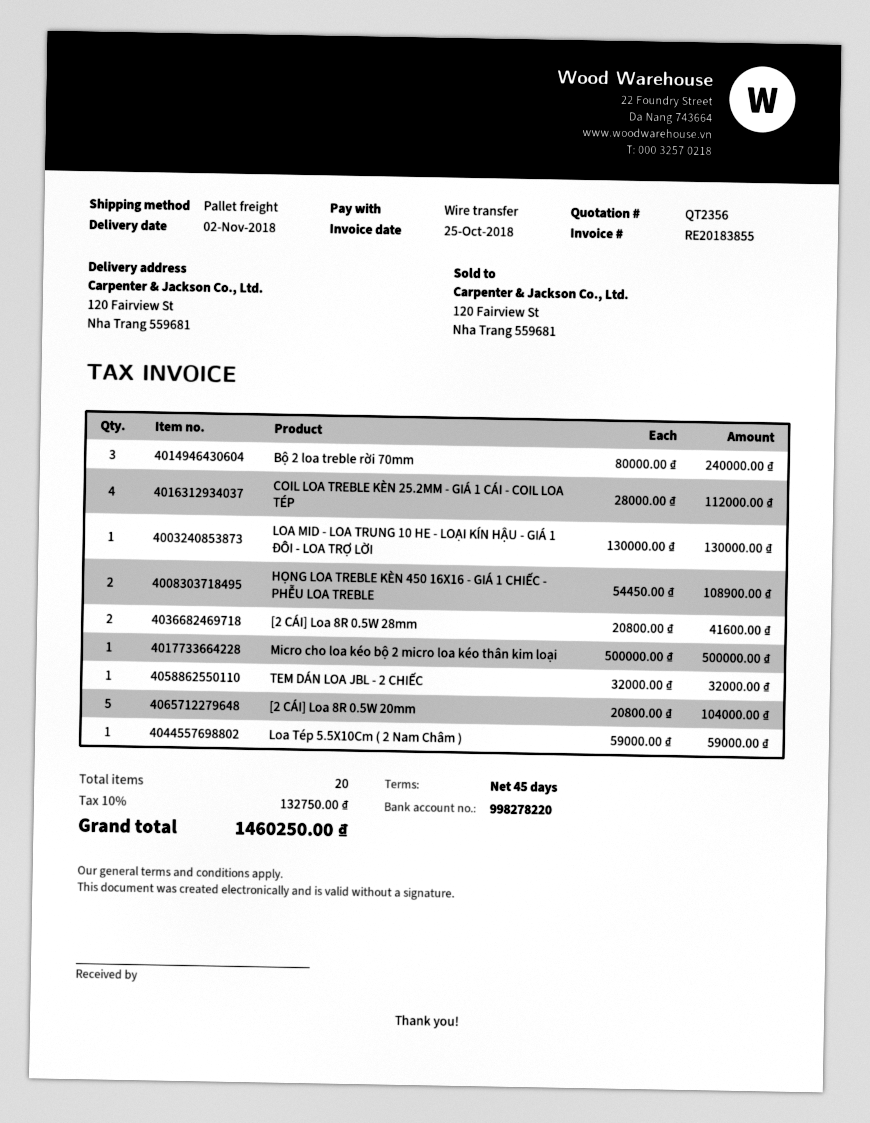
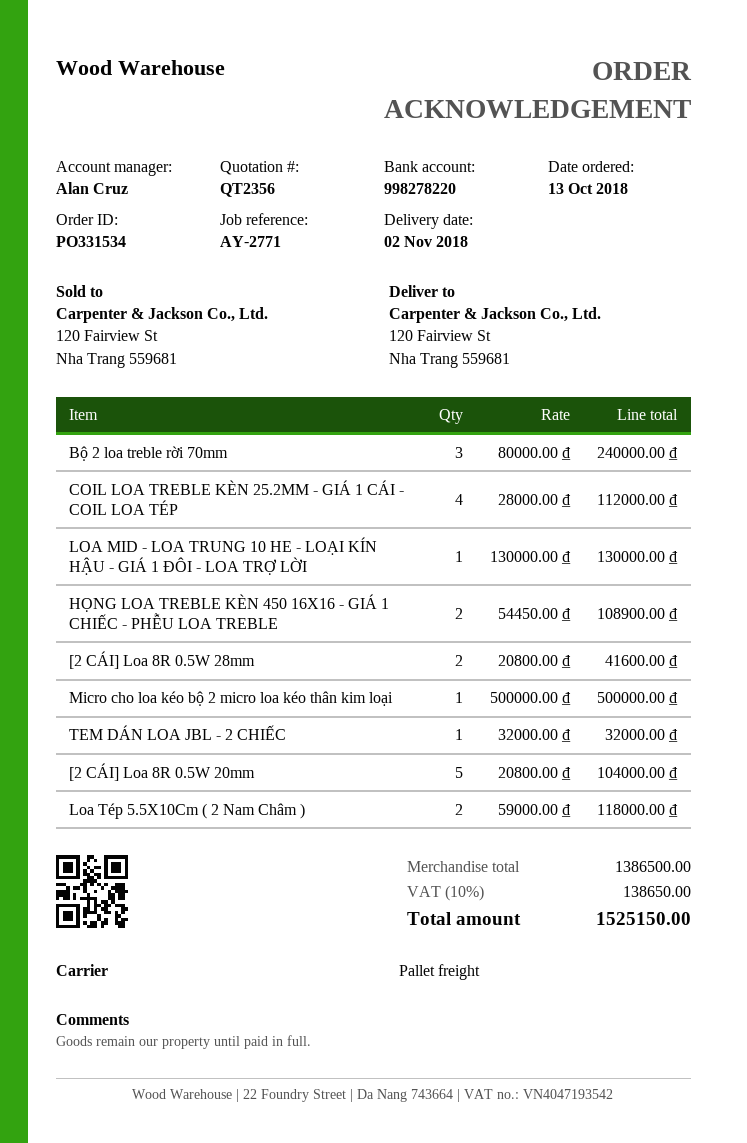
Loa Tép 5.5X10Cm ( 2 Nam Châm ): 1 x 59000.00 = 59000.00 -> 2 x 59000.00 = 118000.00
tax: 10% = 132750.00 -> 10% = 138650.00
total: 1460250.00 -> 1525150.00

